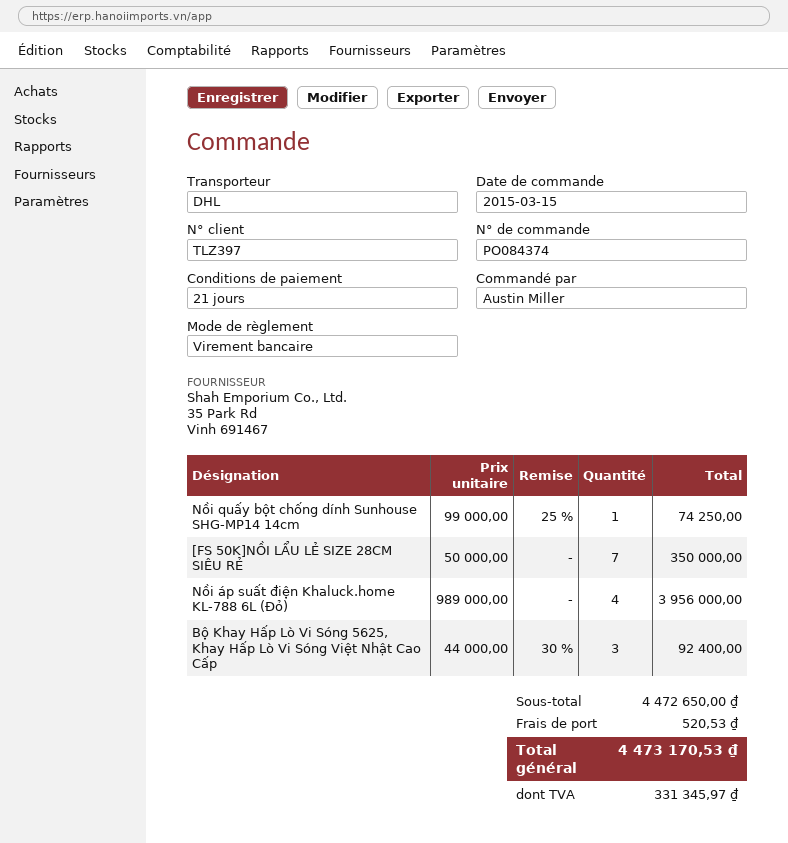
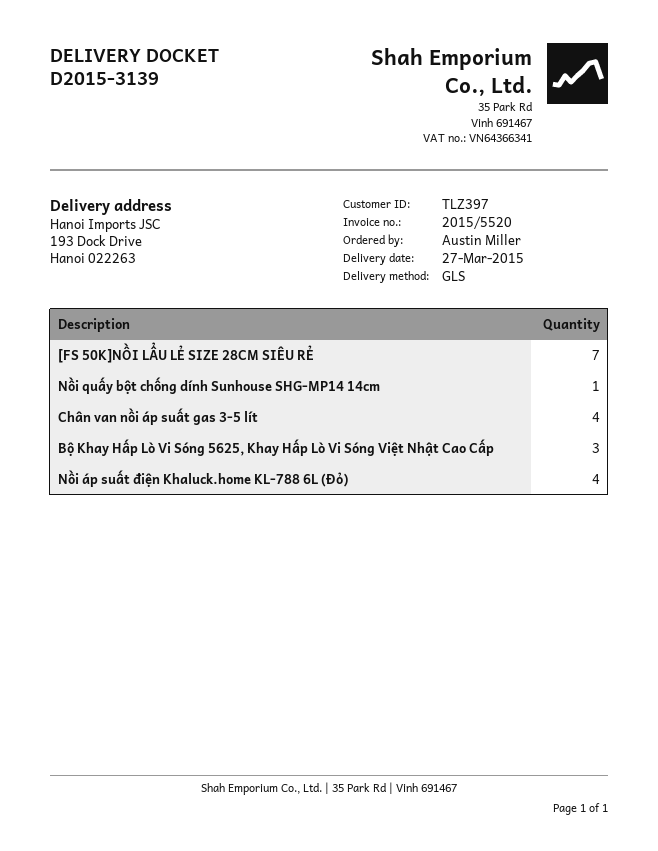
shipping method: DHL -> GLS
Chân van nồi áp suất gas 3-5 lít: none -> 4

